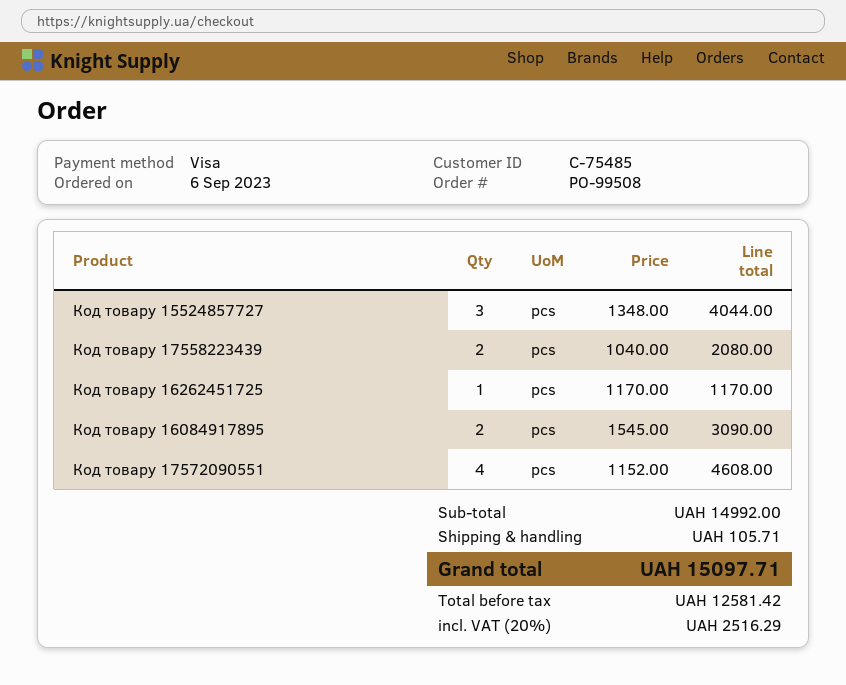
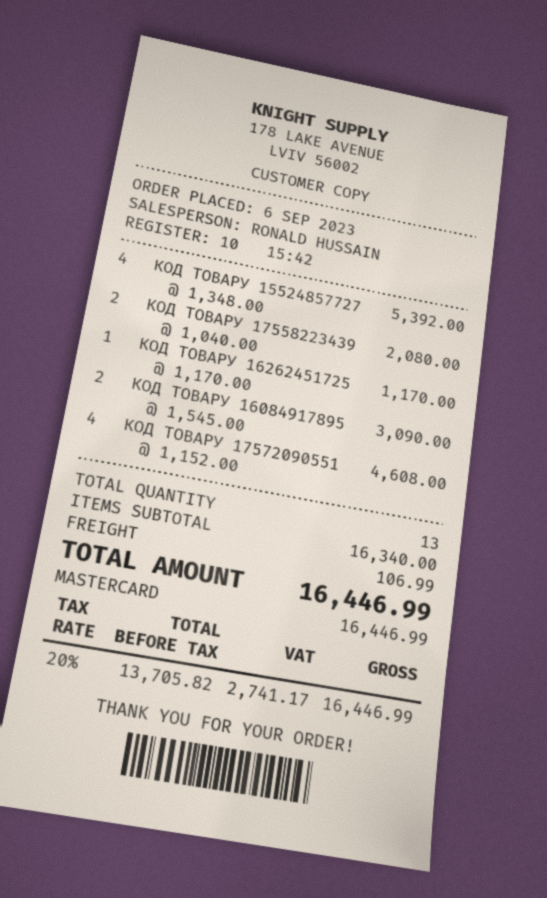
payment method: Visa -> Mastercard
Код товару 15524857727: 3 x 1348.00 = 4044.00 -> 4 x 1348.00 = 5392.00
subtotal: 14992.00 -> 16340.00
shipping: 105.71 -> 106.99
net: 12581.42 -> 13705.82
tax: 20% = 2516.29 -> 20% = 2741.17
total: 15097.71 -> 16446.99

